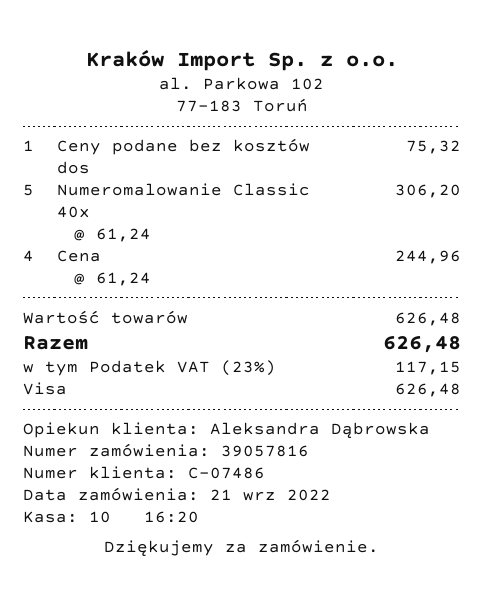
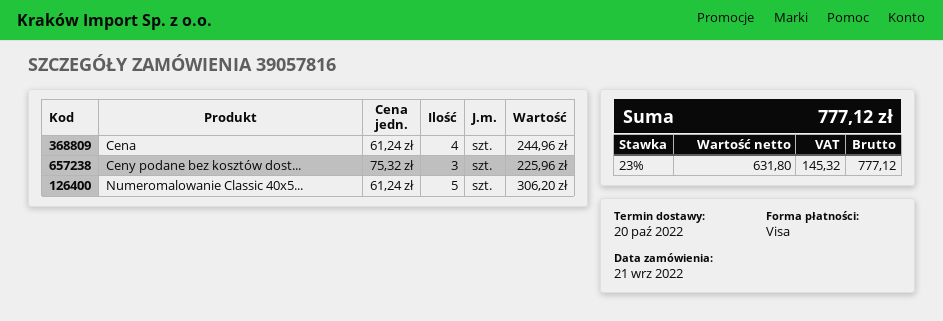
Ceny podane bez kosztów dos: 1 x 75.32 = 75.32 -> 3 x 75.32 = 225.96
tax: 23% = 117.15 -> 23% = 145.32
total: 626.48 -> 777.12

